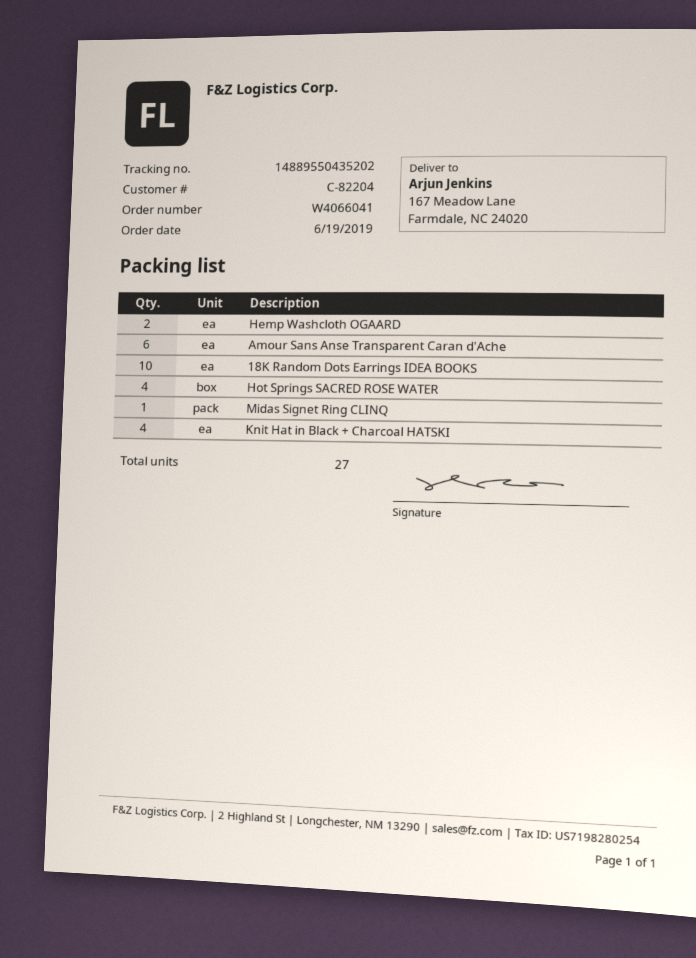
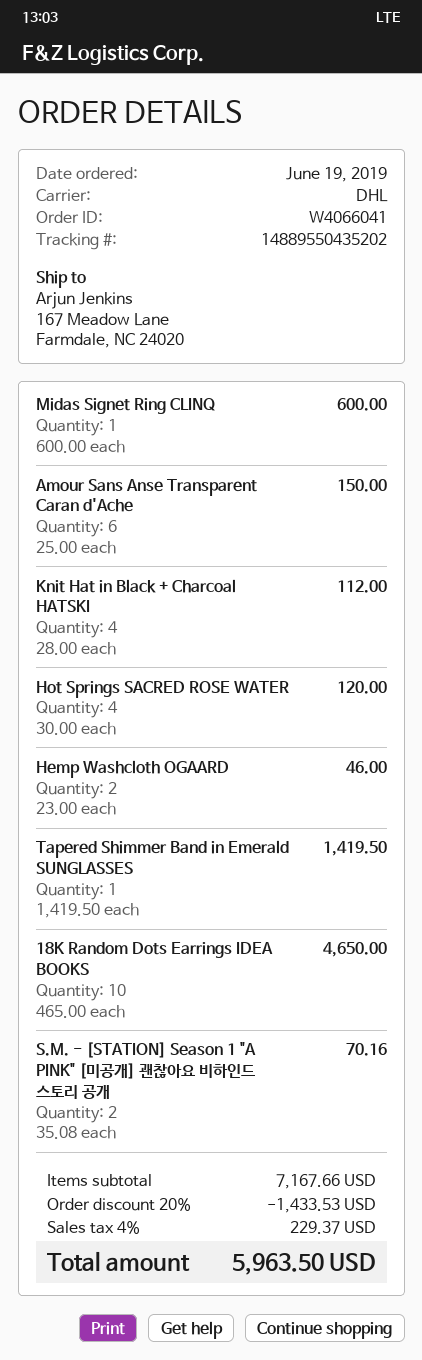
Tapered Shimmer Band in Emerald SUNGLASSES: none -> 1
S.M. - [STATION] Season 1 "A PINK" [미공개] 괜찮아요 비하인드 스토리 공개: none -> 2

